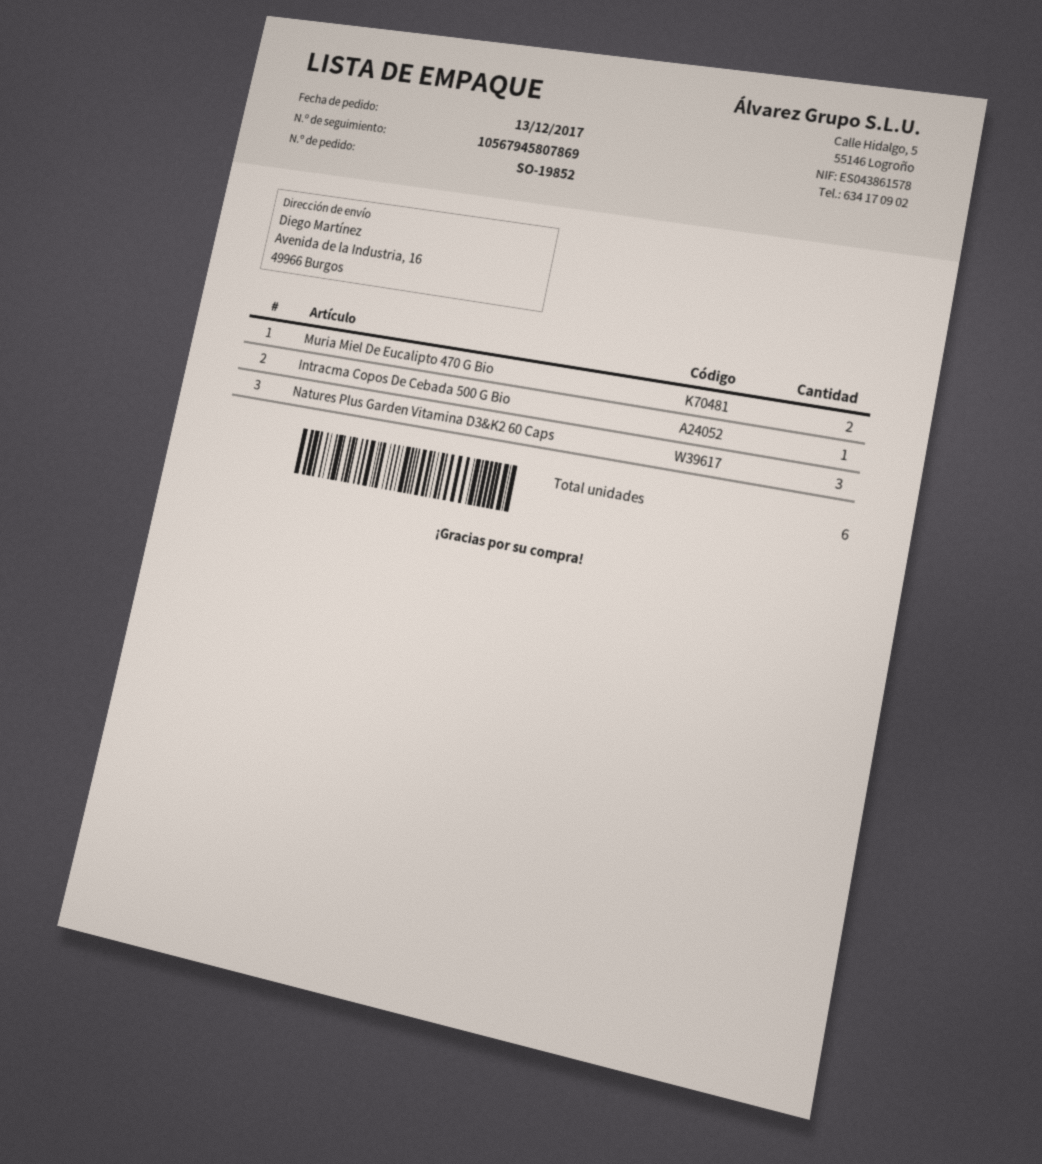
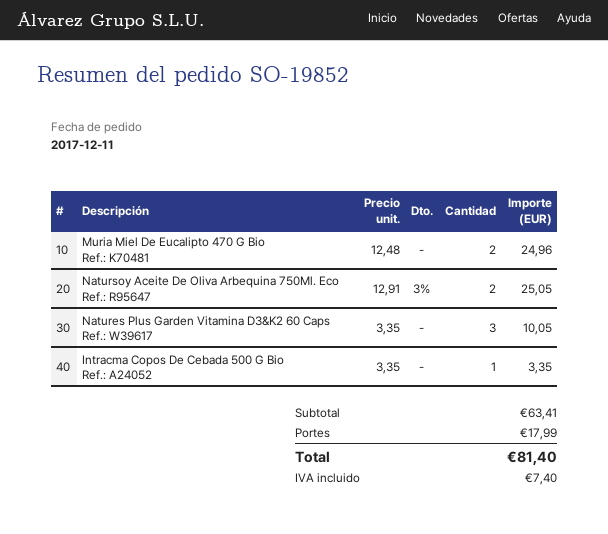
order date: 2017-12-13 -> 2017-12-11
Natursoy Aceite De Oliva Arbequina 750Ml. Eco: none -> 2

